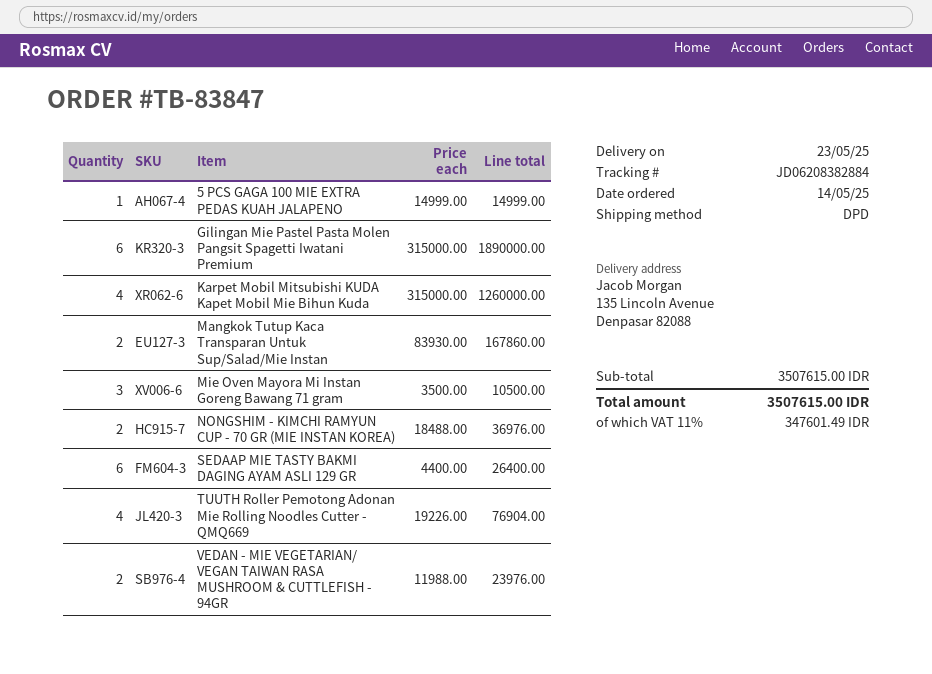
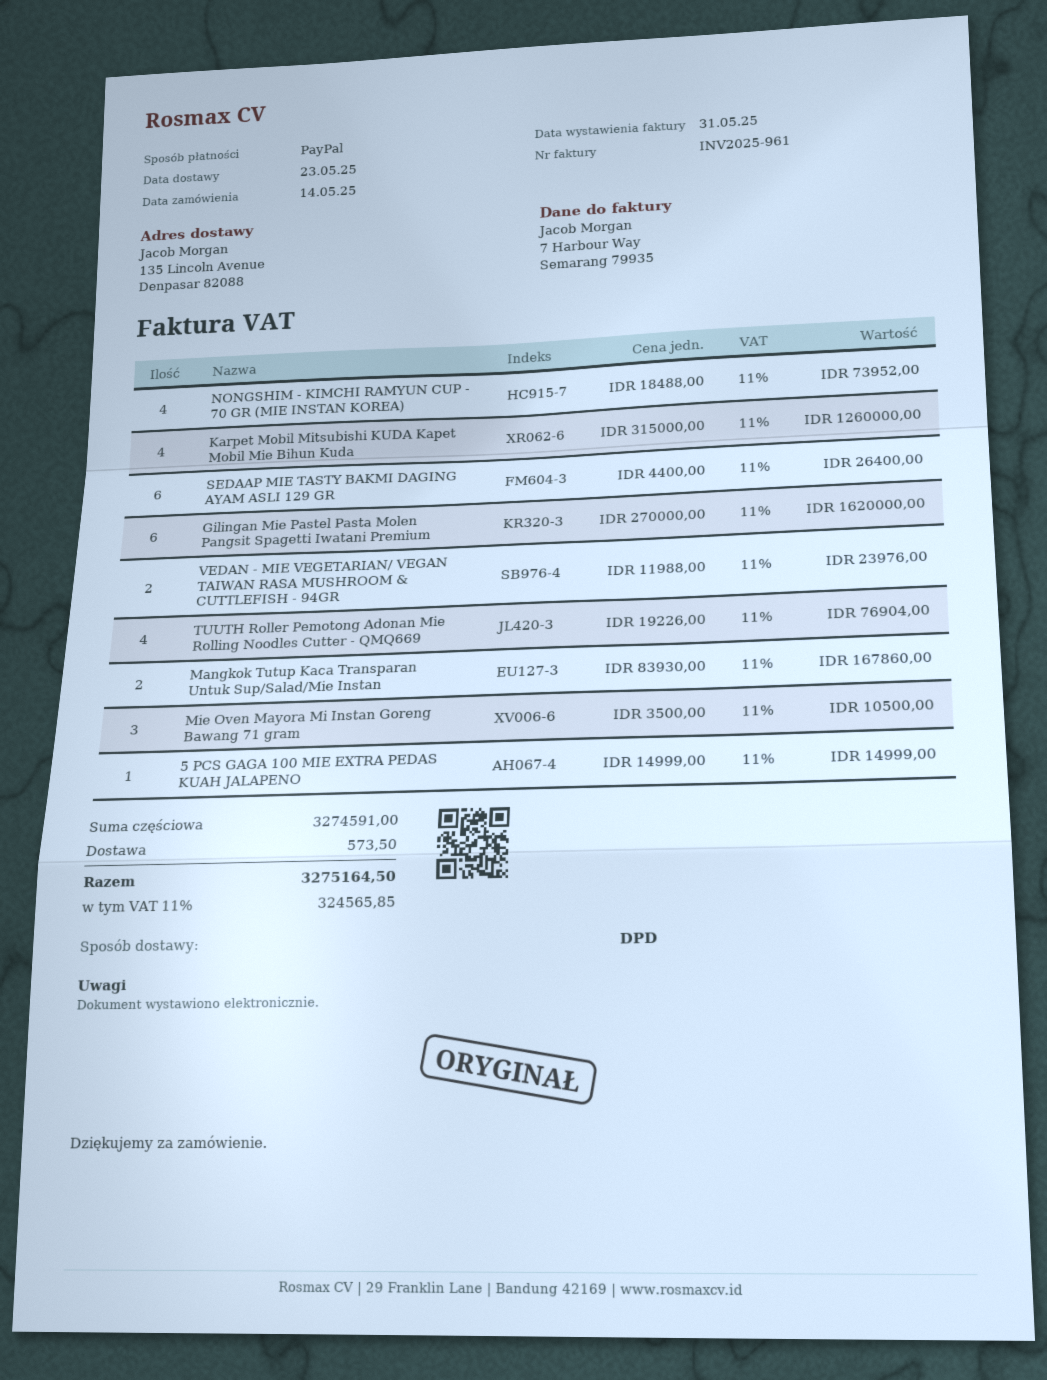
Gilingan Mie Pastel Pasta Molen Pangsit Spagetti Iwatani Premium: 6 x 315000.00 = 1890000.00 -> 6 x 270000.00 = 1620000.00
NONGSHIM - KIMCHI RAMYUN CUP - 70 GR (MIE INSTAN KOREA): 2 x 18488.00 = 36976.00 -> 4 x 18488.00 = 73952.00
subtotal: 3507615.00 -> 3274591.00
shipping: none -> 573.50
tax: 11% = 347601.49 -> 11% = 324565.85
total: 3507615.00 -> 3275164.50

